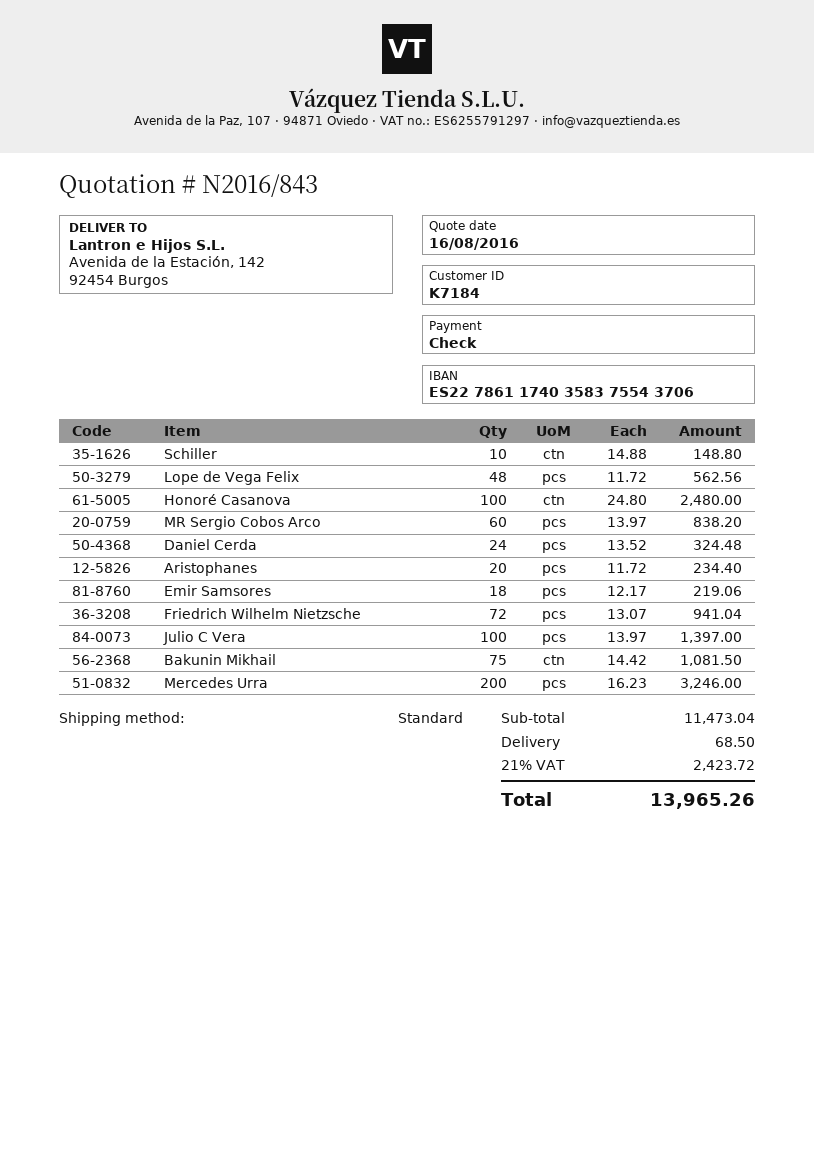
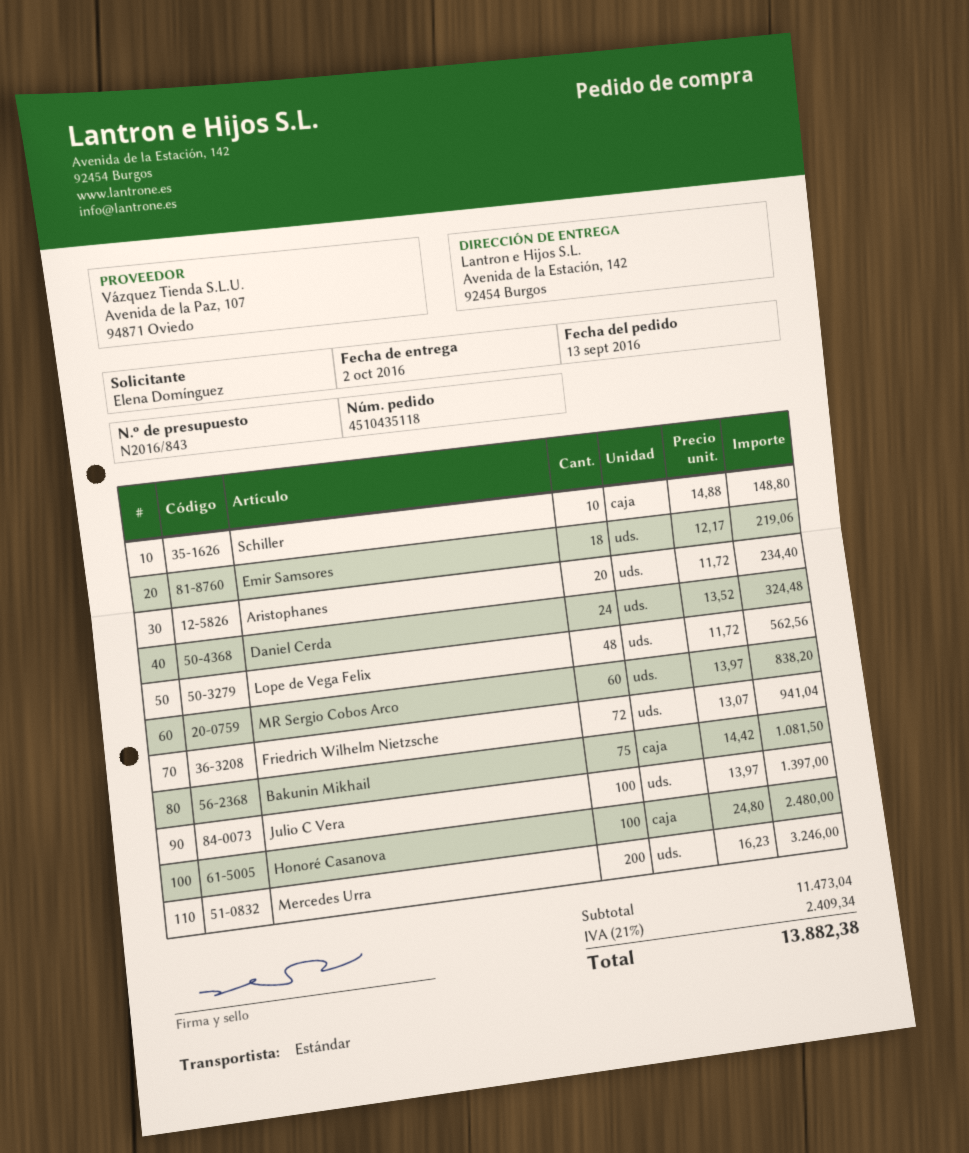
shipping: 68.50 -> none
tax: 21% = 2423.72 -> 21% = 2409.34
total: 13965.26 -> 13882.38

